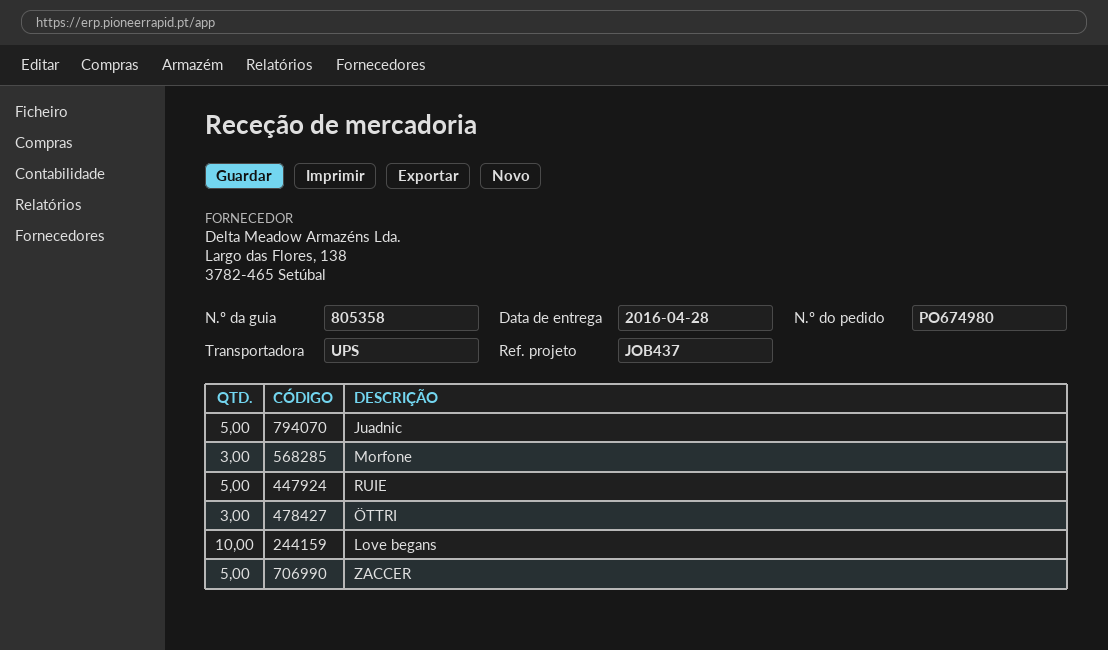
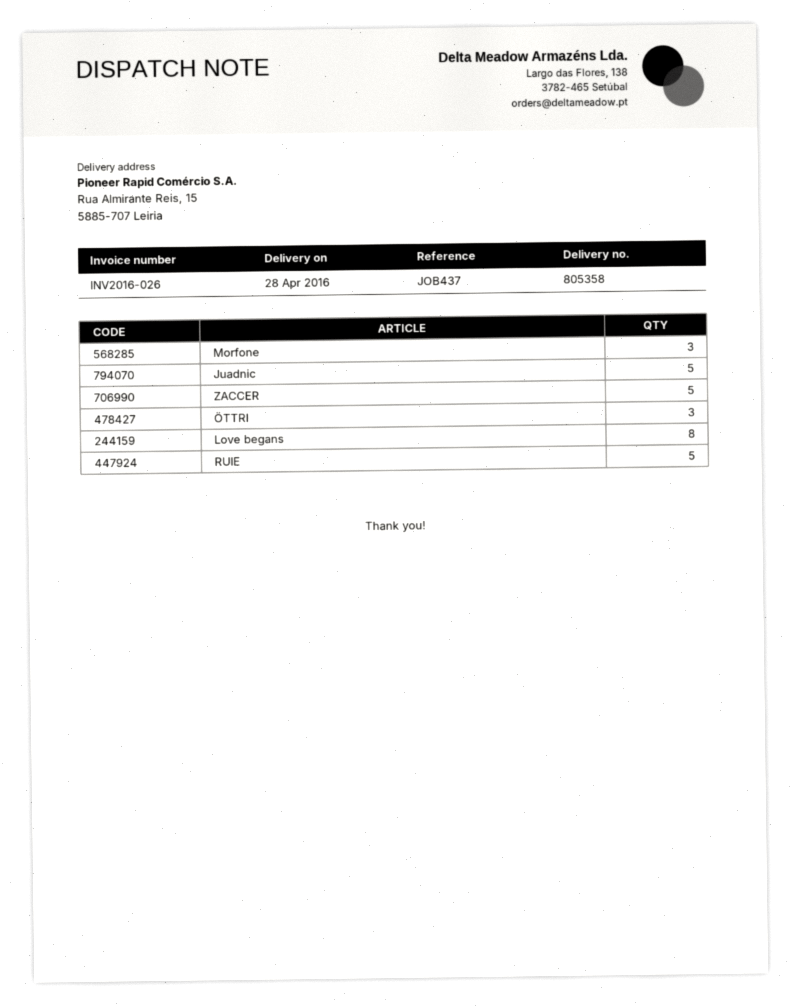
Love begans: 10 -> 8

